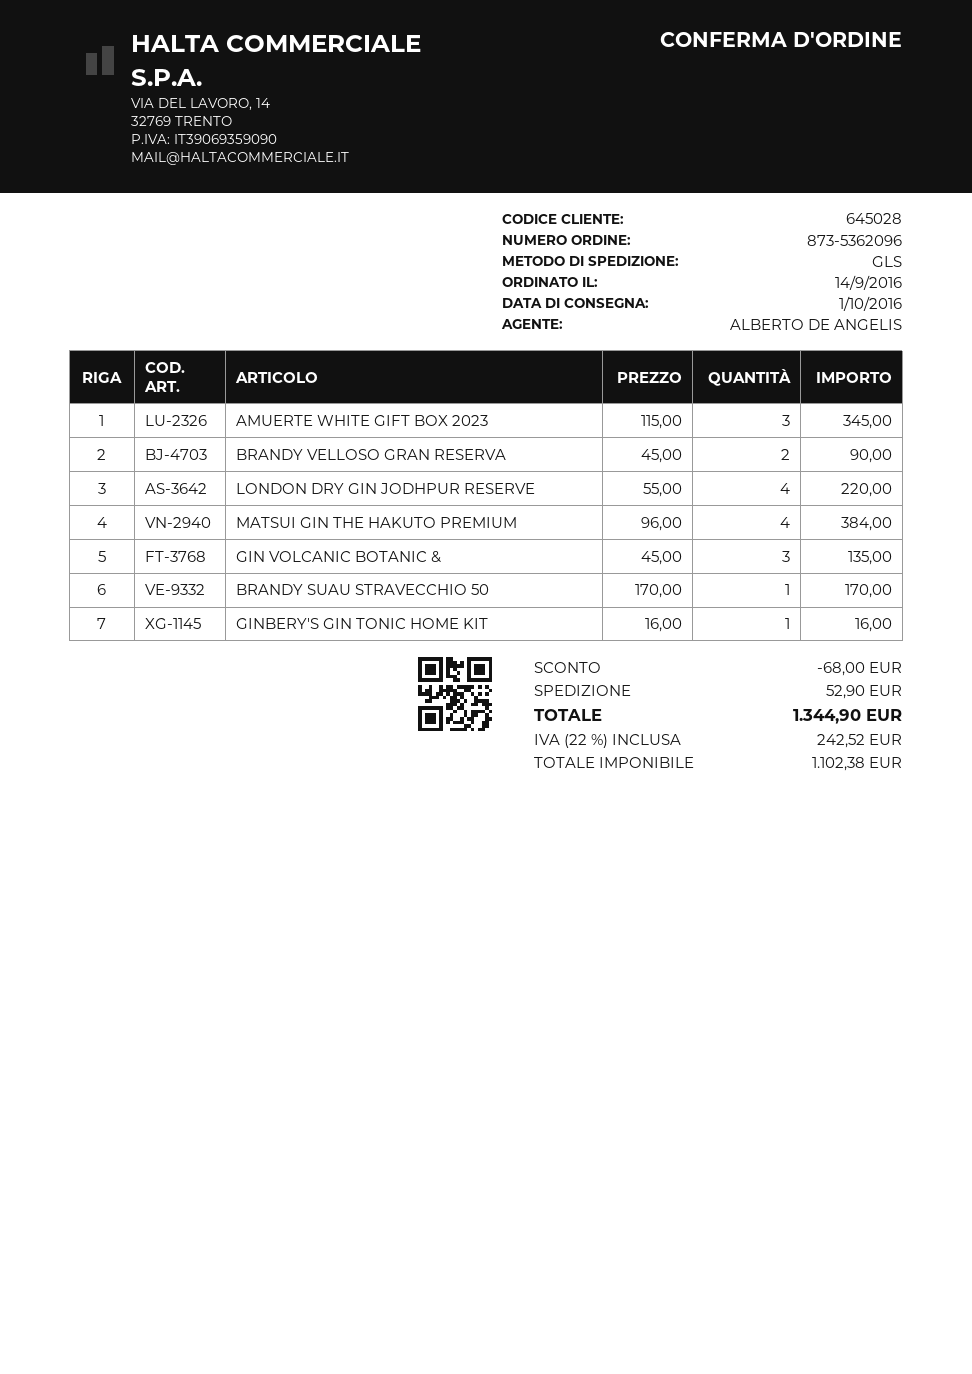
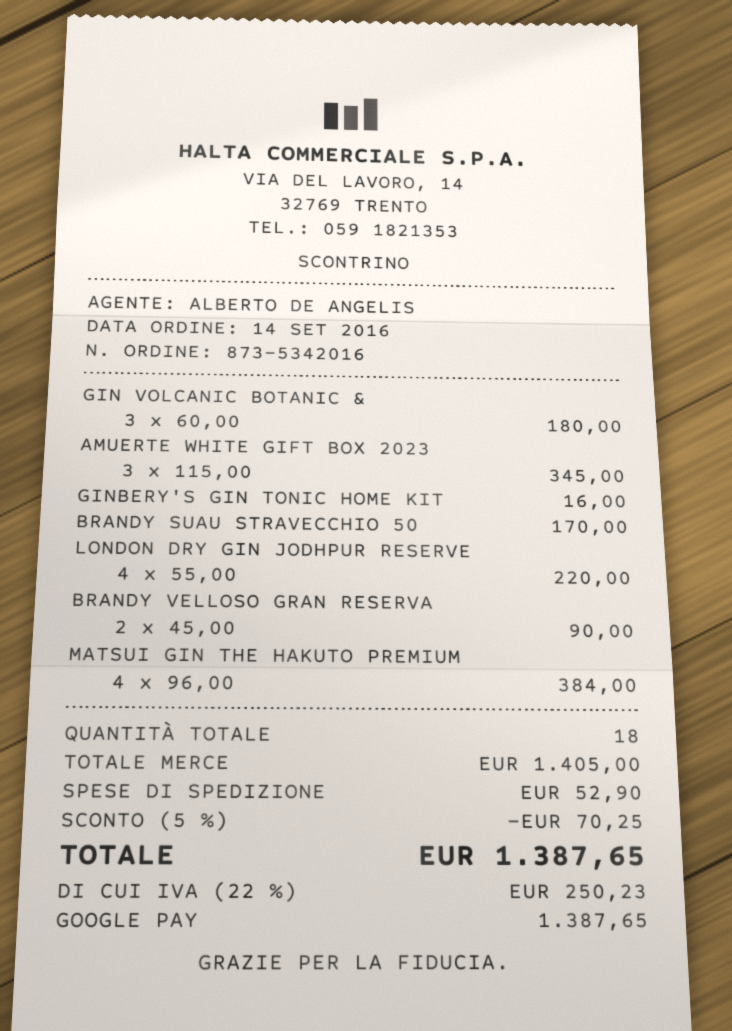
order number: 873-5362096 -> 873-5342016
GIN VOLCANIC BOTANIC &: 3 x 45.00 = 135.00 -> 3 x 60.00 = 180.00
discount: 68.00 -> 70.25
tax: 22% = 242.52 -> 22% = 250.23
total: 1344.90 -> 1387.65

